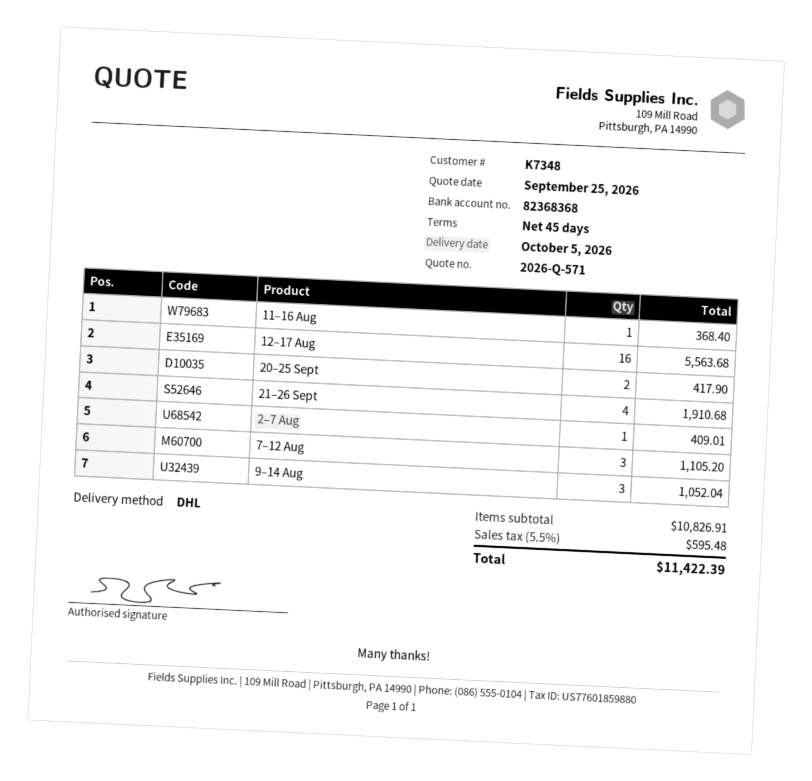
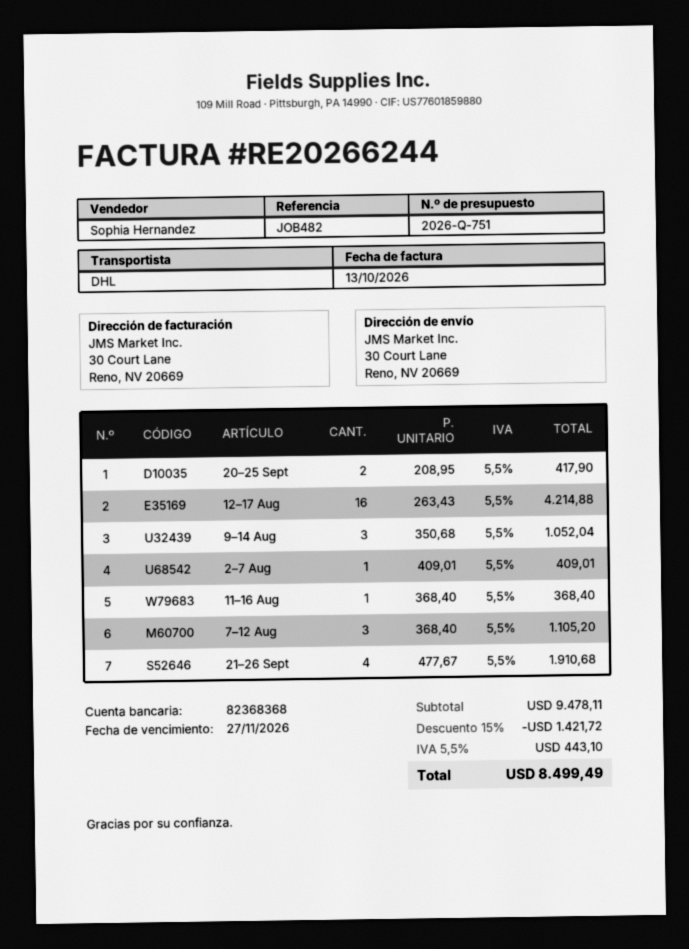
quote number: 2026-Q-571 -> 2026-Q-751
12–17 Aug: 16 for 5563.68 -> 16 for 4214.88
subtotal: 10826.91 -> 9478.11
discount: none -> 15% = 1421.72
tax: 5.5% = 595.48 -> 5.5% = 443.10
total: 11422.39 -> 8499.49

